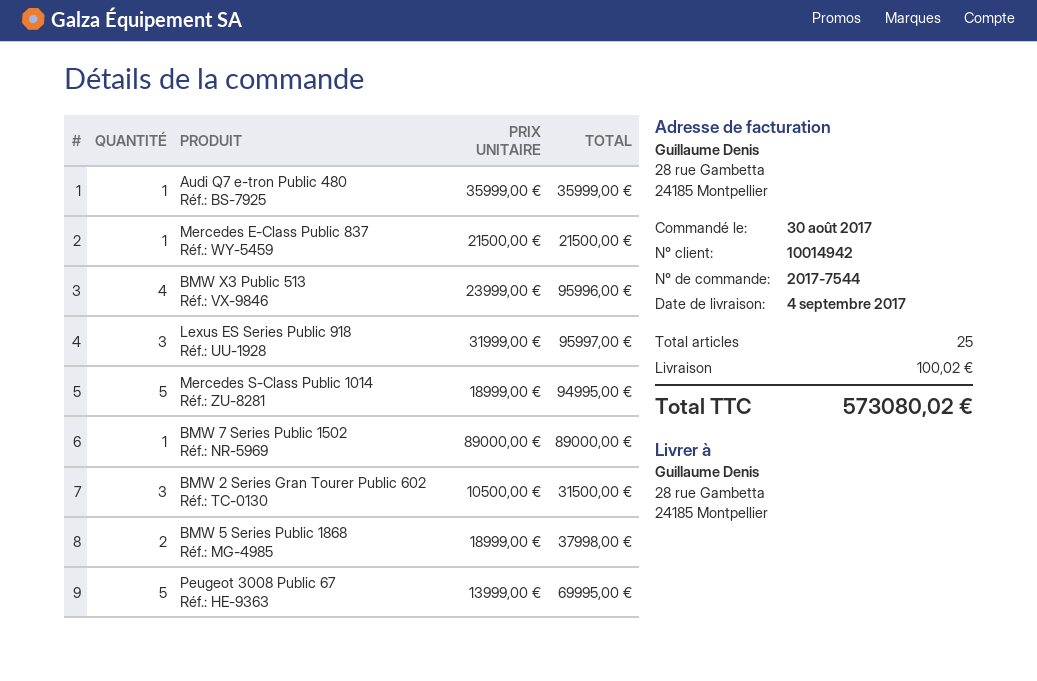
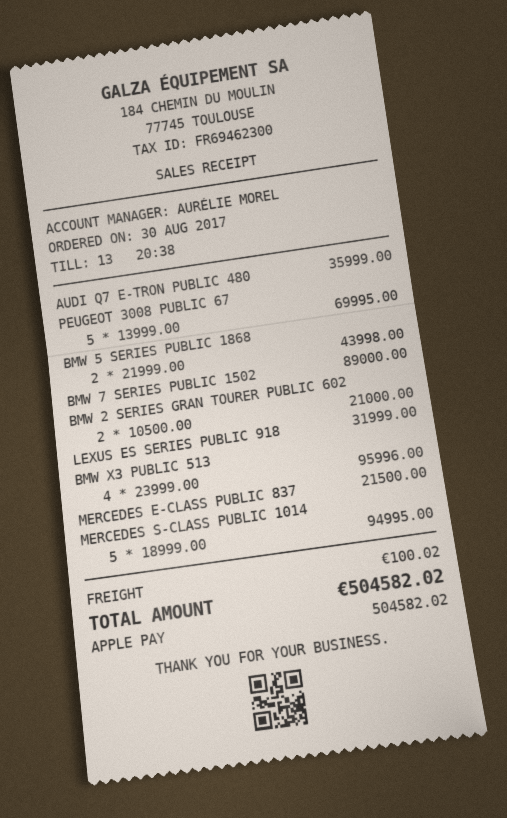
Lexus ES Series Public 918: 3 x 31999.00 = 95997.00 -> 1 x 31999.00 = 31999.00
BMW 2 Series Gran Tourer Public 602: 3 x 10500.00 = 31500.00 -> 2 x 10500.00 = 21000.00
BMW 5 Series Public 1868: 2 x 18999.00 = 37998.00 -> 2 x 21999.00 = 43998.00
total: 573080.02 -> 504582.02

